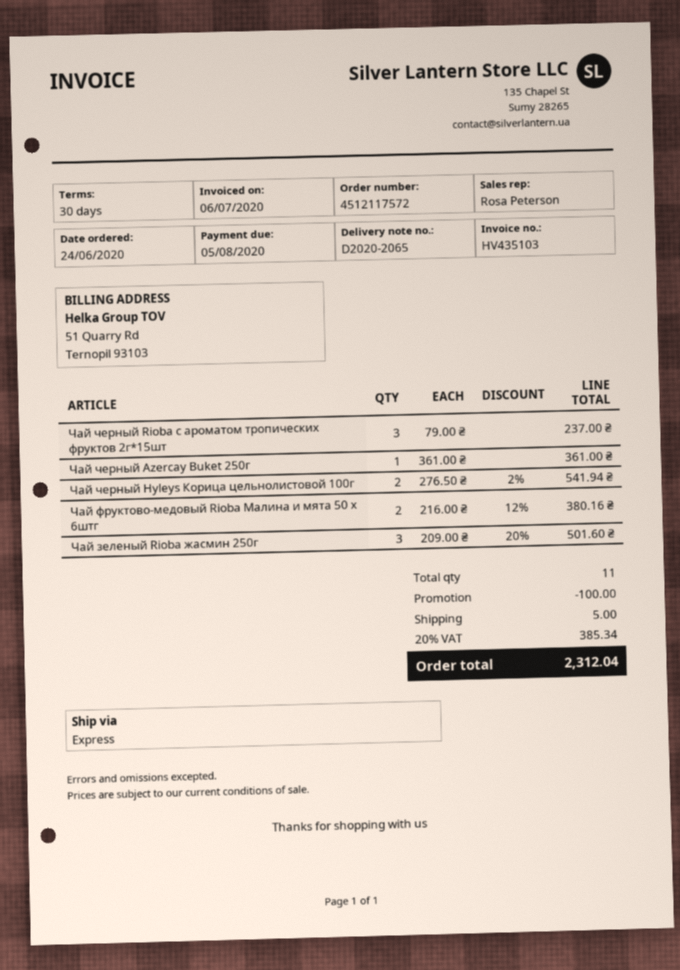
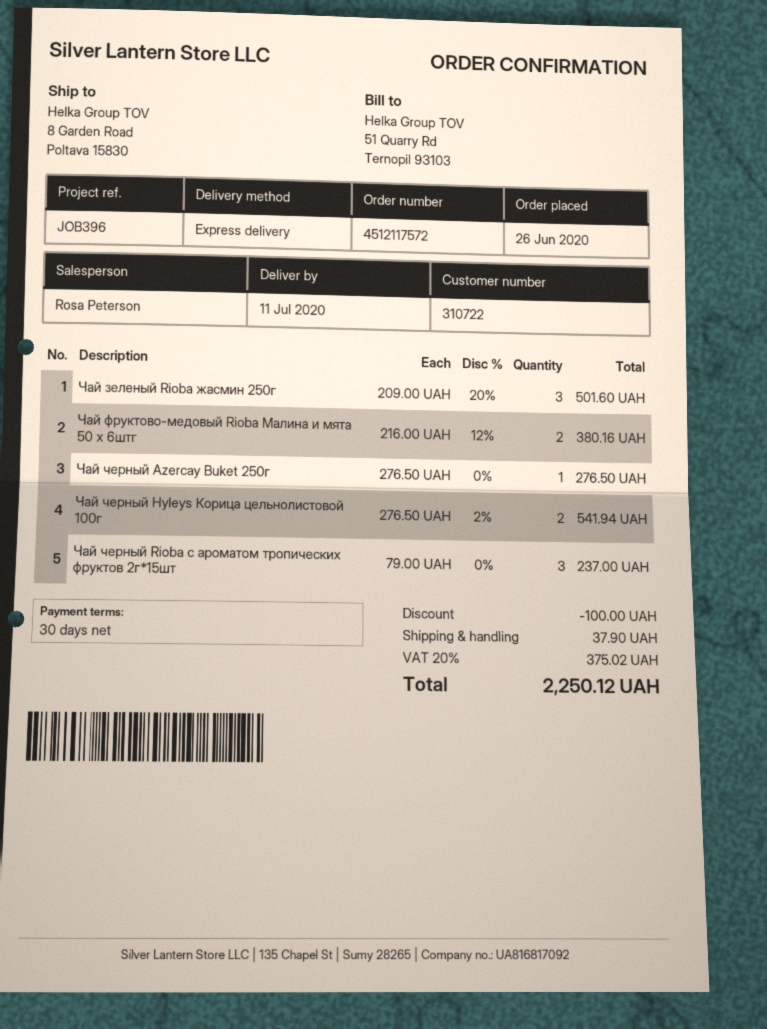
order date: 2020-06-24 -> 2020-06-26
Чай черный Azercay Buket 250г: 1 x 361.00 = 361.00 -> 1 x 276.50 = 276.50
shipping: 5.00 -> 37.90
tax: 20% = 385.34 -> 20% = 375.02
total: 2312.04 -> 2250.12

